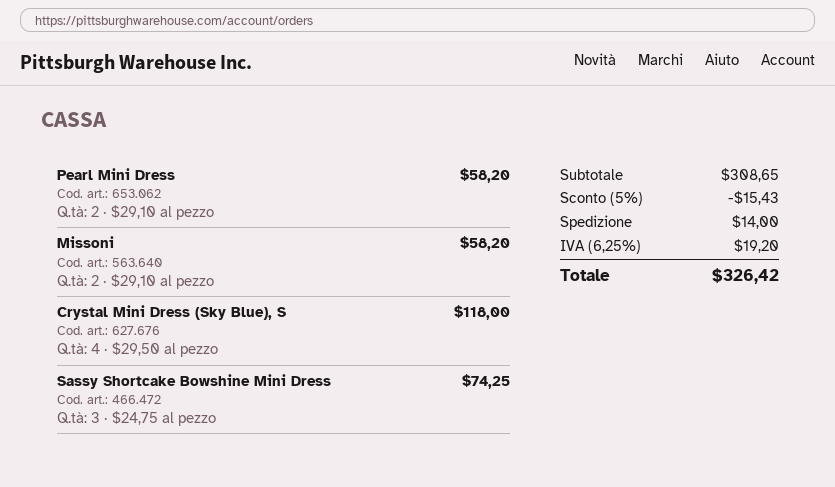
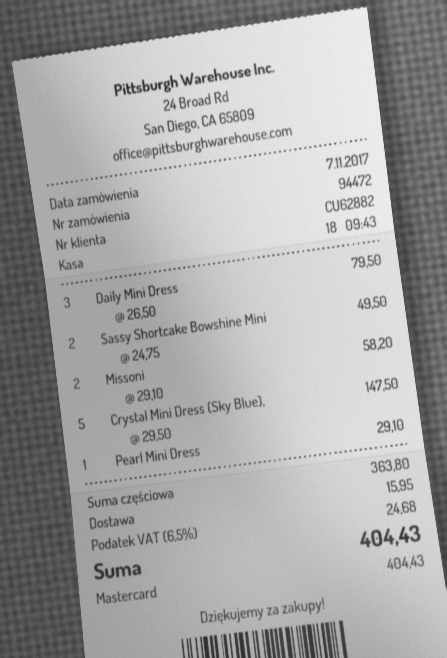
Pearl Mini Dress: 2 x 29.10 = 58.20 -> 1 x 29.10 = 29.10
Crystal Mini Dress (Sky Blue), S: 4 x 29.50 = 118.00 -> 5 x 29.50 = 147.50
Sassy Shortcake Bowshine Mini Dress: 3 x 24.75 = 74.25 -> 2 x 24.75 = 49.50
Daily Mini Dress: none -> 3 x 26.50 = 79.50
subtotal: 308.65 -> 363.80
discount: 5% = 15.43 -> none
shipping: 14.00 -> 15.95
tax: 6.25% = 19.20 -> 6.5% = 24.68
total: 326.42 -> 404.43

